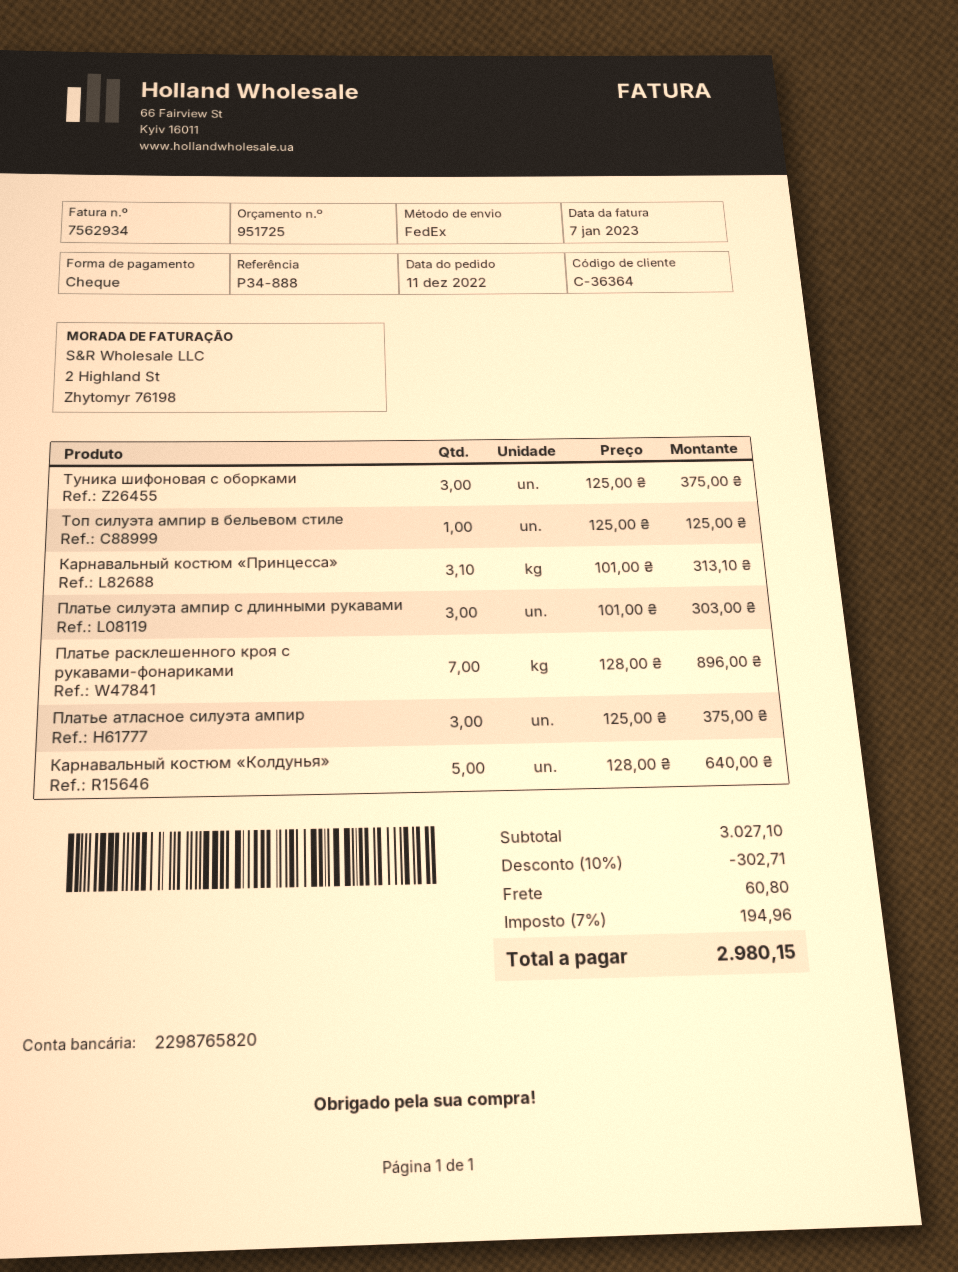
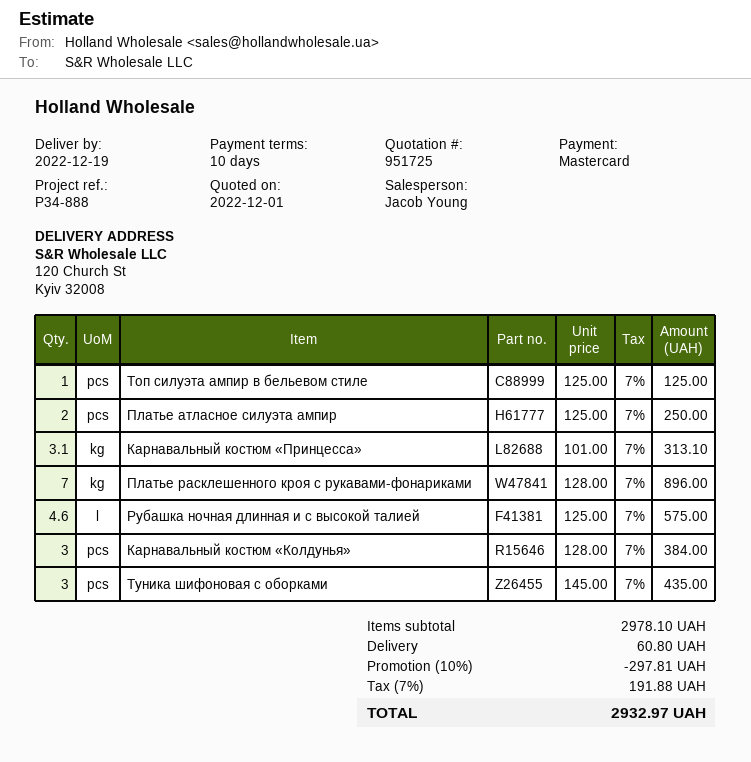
payment method: cheque -> Mastercard
Туника шифоновая с оборками: 3 x 125.00 = 375.00 -> 3 x 145.00 = 435.00
Платье силуэта ампир с длинными рукавами: 3 x 101.00 = 303.00 -> none
Платье атласное силуэта ампир: 3 x 125.00 = 375.00 -> 2 x 125.00 = 250.00
Карнавальный костюм «Колдунья»: 5 x 128.00 = 640.00 -> 3 x 128.00 = 384.00
Рубашка ночная длинная и с высокой талией: none -> 4.6 x 125.00 = 575.00
subtotal: 3027.10 -> 2978.10
discount: 10% = 302.71 -> 10% = 297.81
tax: 7% = 194.96 -> 7% = 191.88
total: 2980.15 -> 2932.97

